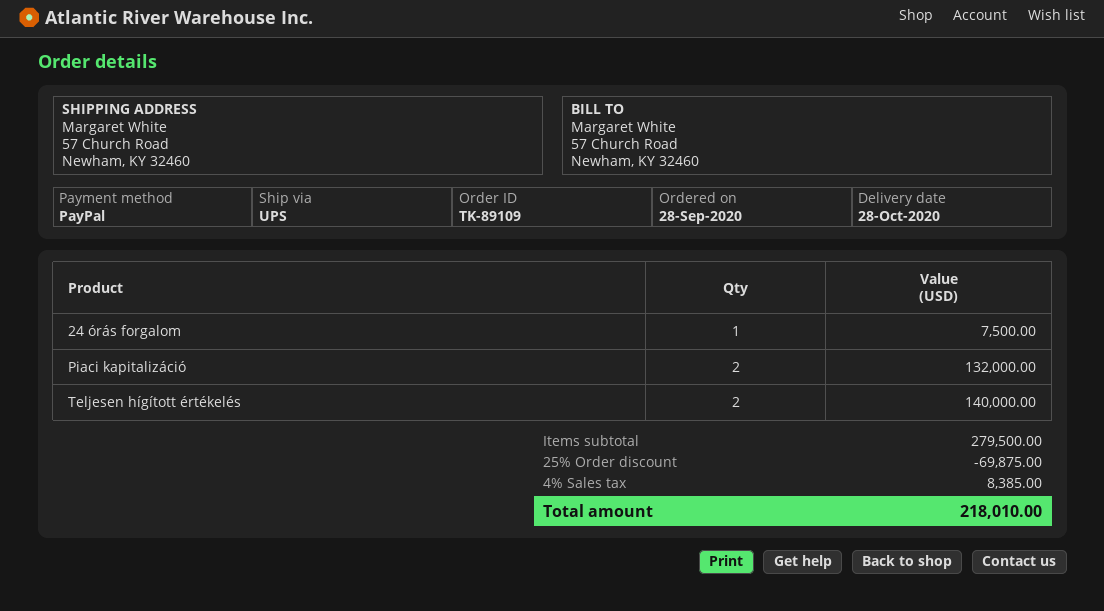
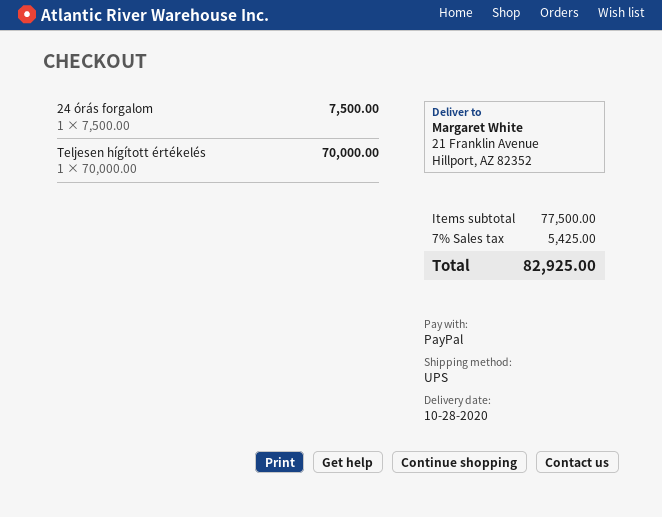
ship to: 57 Church Road, Newham, KY 32460 -> 21 Franklin Avenue, Hillport, AZ 82352
Piaci kapitalizáció: 2 for 132000.00 -> none
Teljesen hígított értékelés: 2 for 140000.00 -> 1 for 70000.00
subtotal: 279500.00 -> 77500.00
discount: 25% = 69875.00 -> none
tax: 4% = 8385.00 -> 7% = 5425.00
total: 218010.00 -> 82925.00

